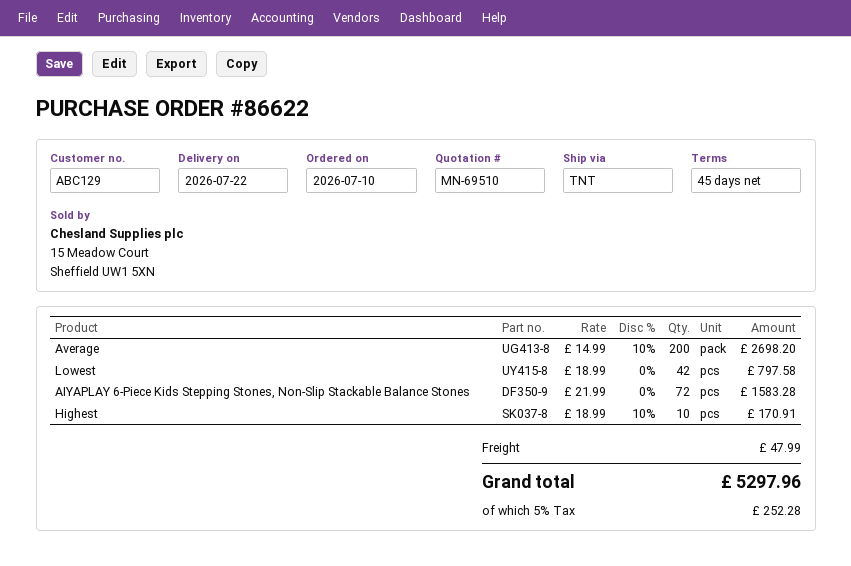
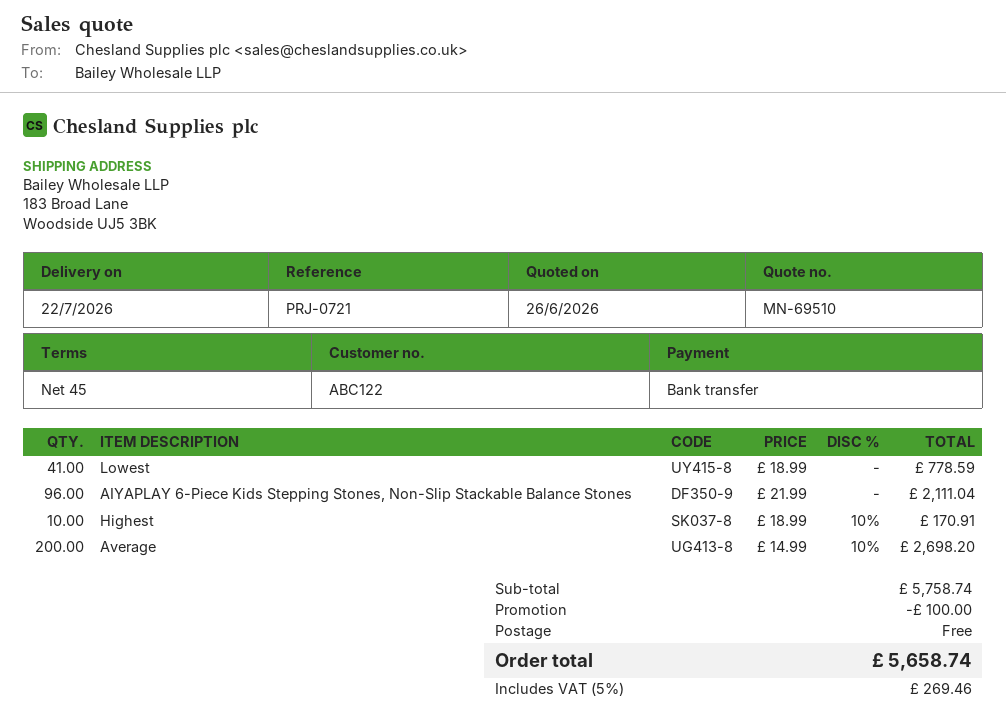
customer number: ABC129 -> ABC122
Lowest: 42 x 18.99 = 797.58 -> 41 x 18.99 = 778.59
AIYAPLAY 6-Piece Kids Stepping Stones, Non-Slip Stackable Balance Stones: 72 x 21.99 = 1583.28 -> 96 x 21.99 = 2111.04
discount: none -> 100.00
shipping: 47.99 -> 0.00
tax: 5% = 252.28 -> 5% = 269.46
total: 5297.96 -> 5658.74

